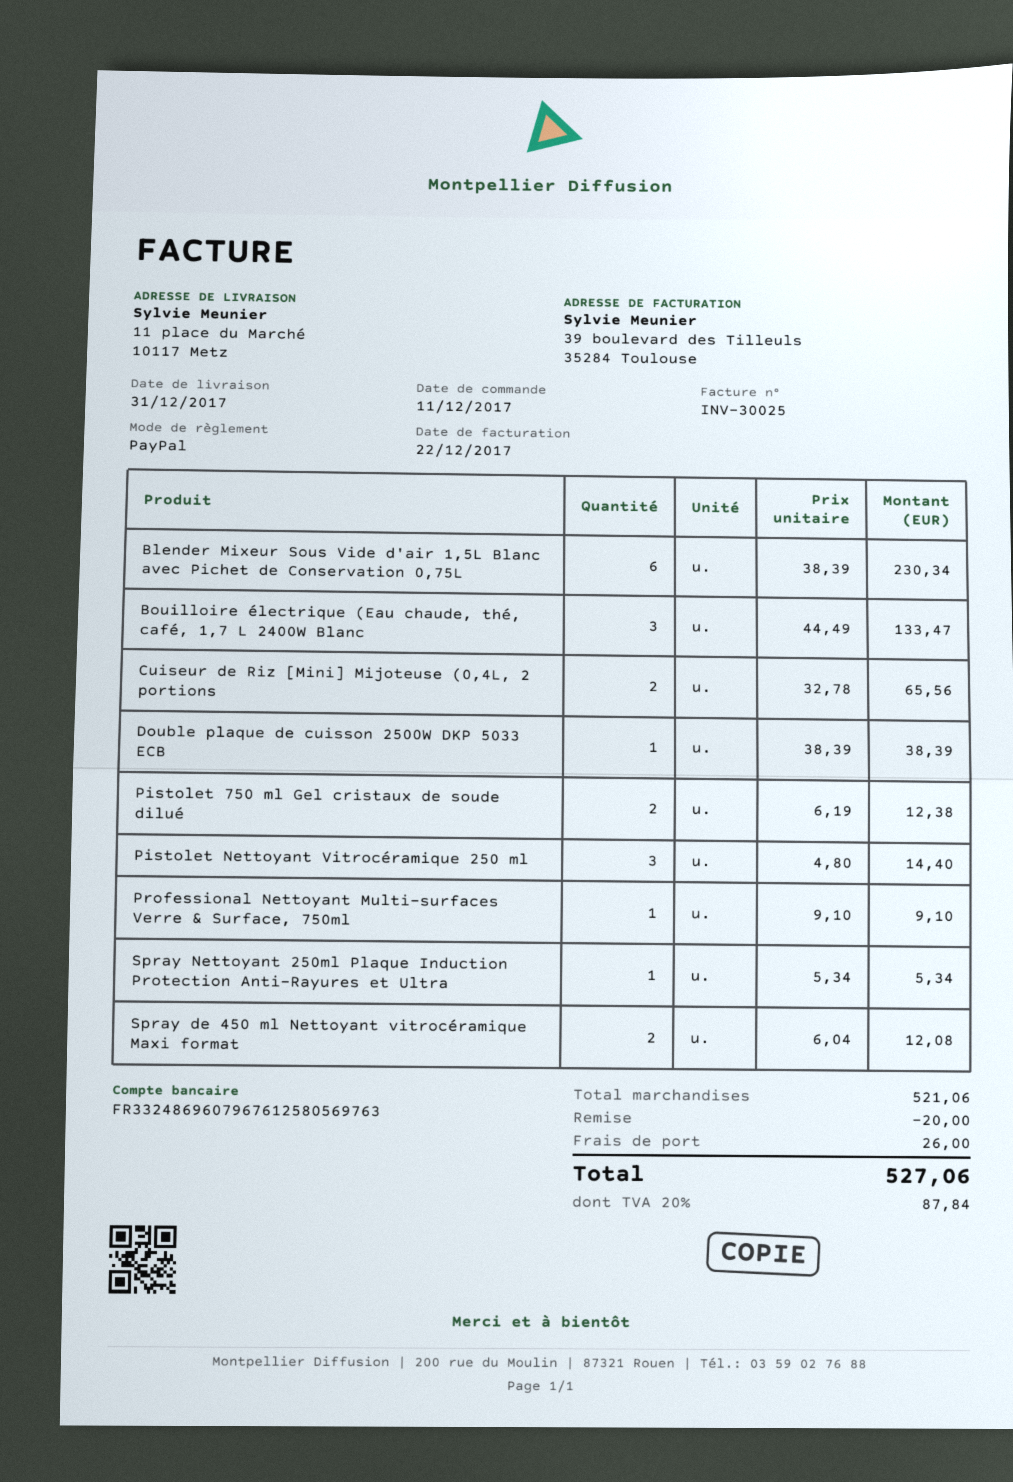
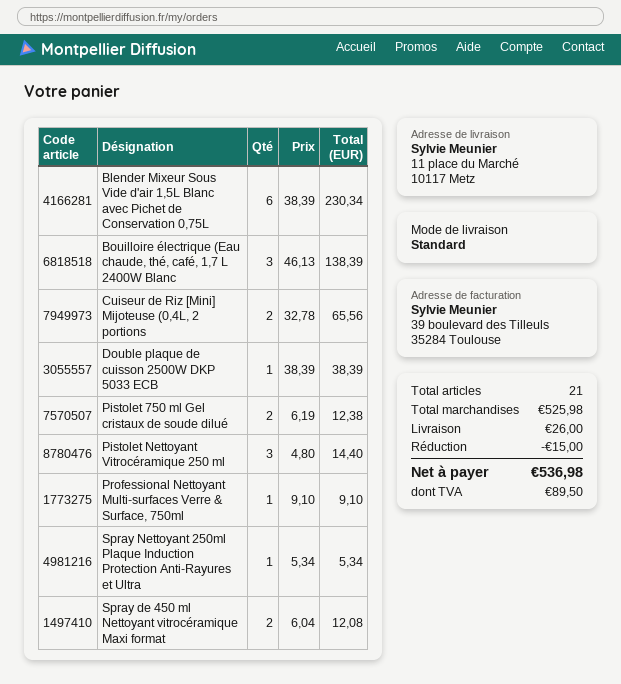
Bouilloire électrique (Eau chaude, thé, café, 1,7 L 2400W Blanc: 3 x 44.49 = 133.47 -> 3 x 46.13 = 138.39
subtotal: 521.06 -> 525.98
discount: 20.00 -> 15.00
tax: 87.84 -> 89.50
total: 527.06 -> 536.98

